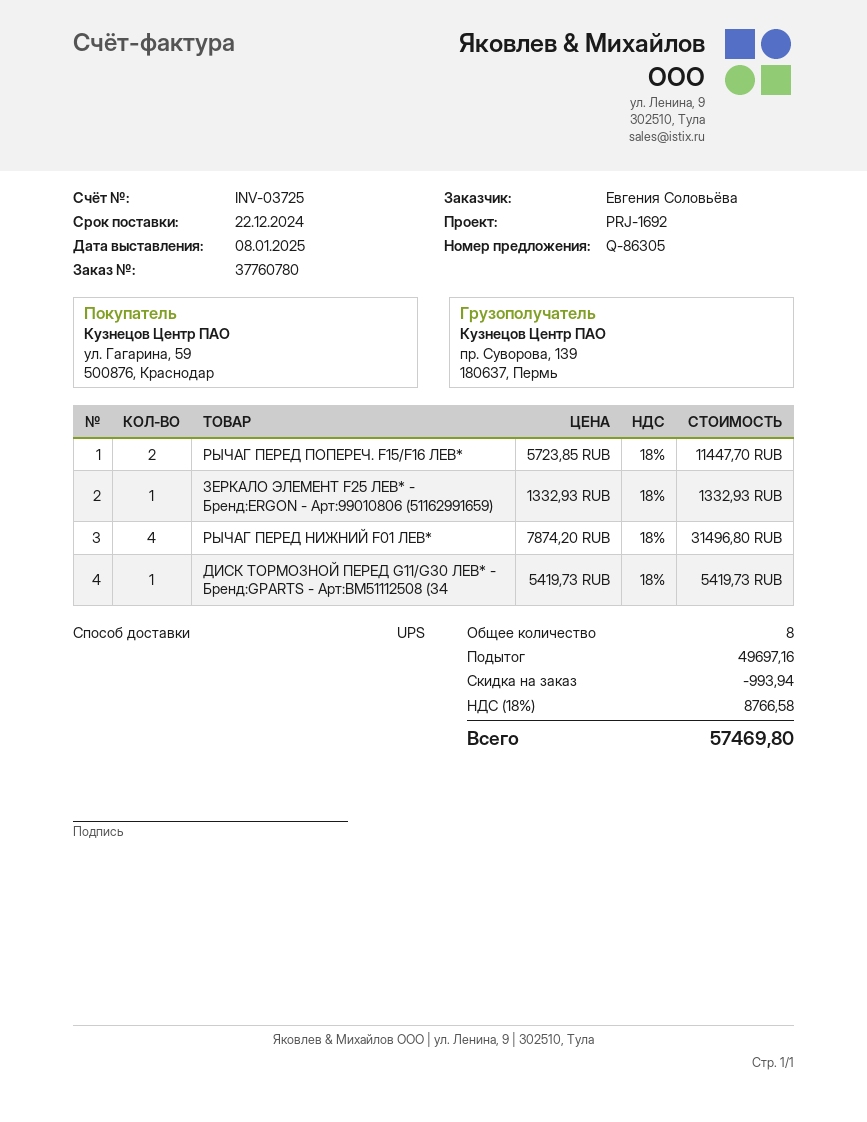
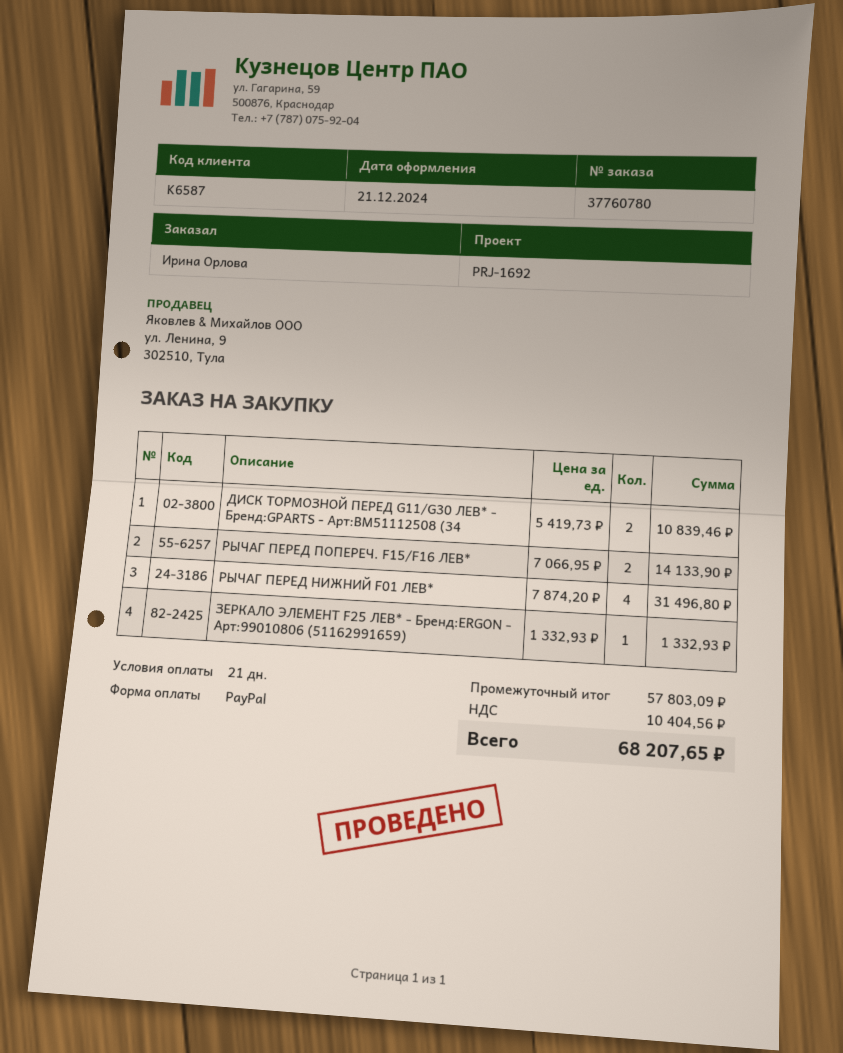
ordered by: Евгения Соловьёва -> Ирина Орлова
РЫЧАГ ПЕРЕД ПОПЕРЕЧ. F15/F16 ЛЕВ*: 2 x 5723.85 = 11447.70 -> 2 x 7066.95 = 14133.90
ДИСК ТОРМОЗНОЙ ПЕРЕД G11/G30 ЛЕВ* - Бренд:GPARTS - Арт:BM51112508 (34: 1 x 5419.73 = 5419.73 -> 2 x 5419.73 = 10839.46
subtotal: 49697.16 -> 57803.09
discount: 993.94 -> none
tax: 8766.58 -> 10404.56
total: 57469.80 -> 68207.65

